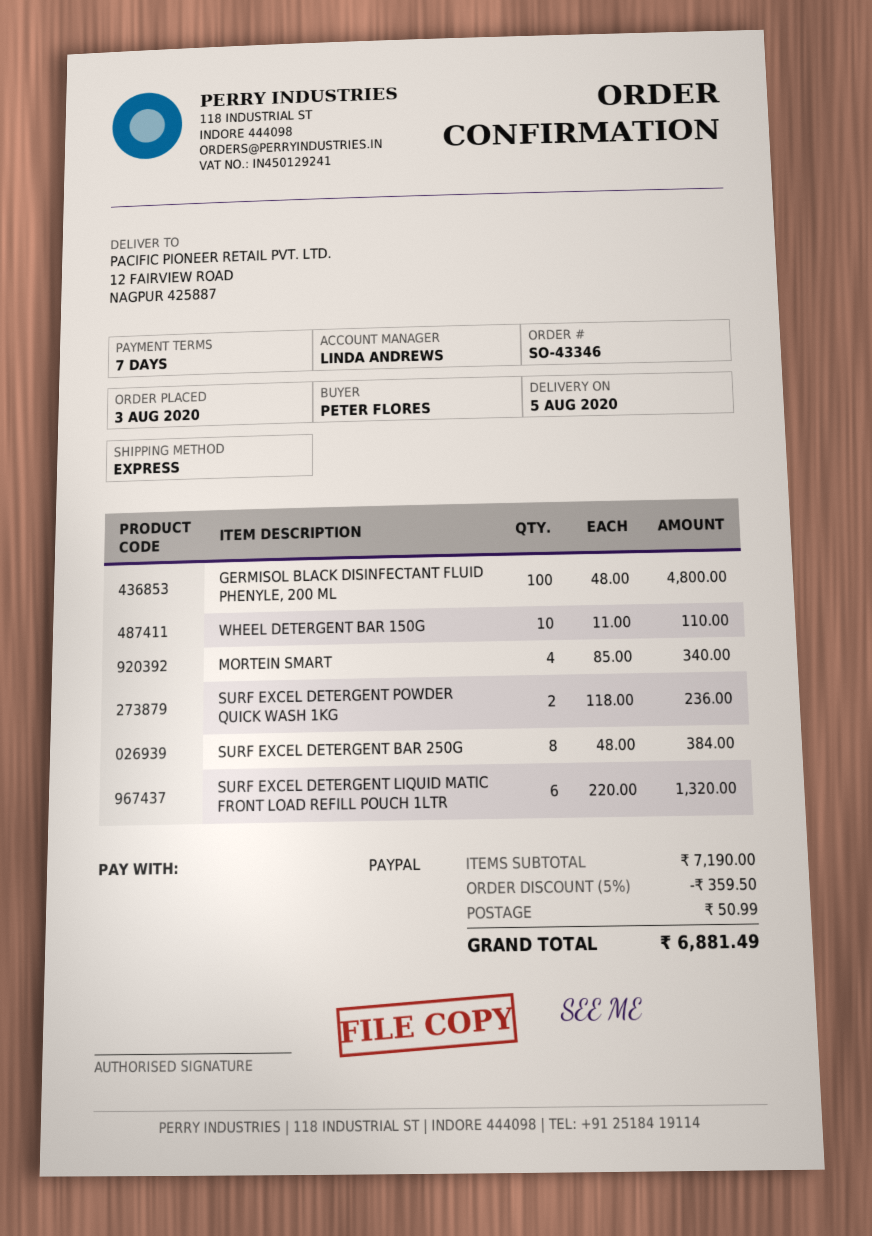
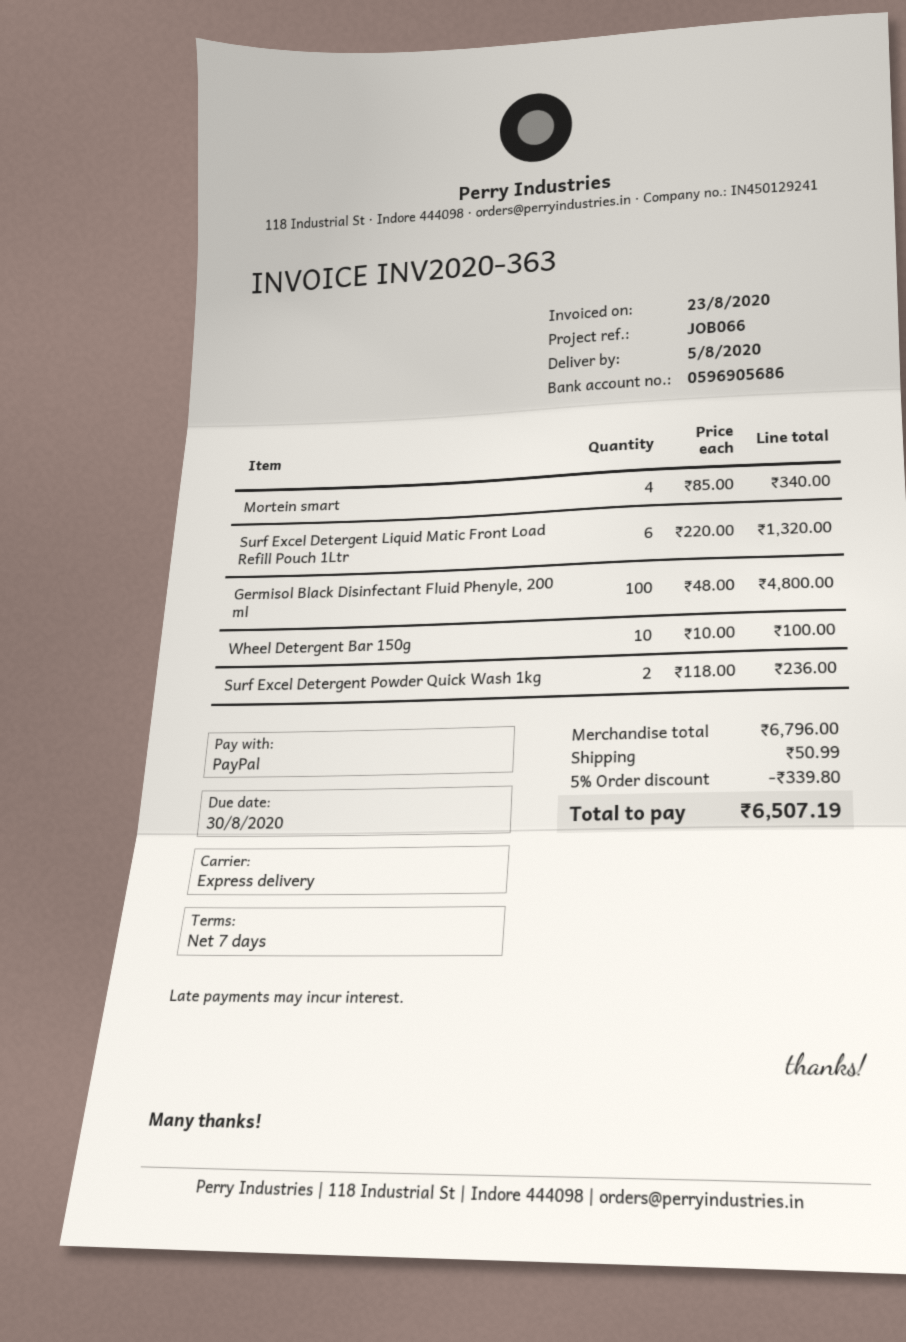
WHEEL DETERGENT BAR 150G: 10 x 11.00 = 110.00 -> 10 x 10.00 = 100.00
SURF EXCEL DETERGENT BAR 250G: 8 x 48.00 = 384.00 -> none
subtotal: 7190.00 -> 6796.00
discount: 5% = 359.50 -> 5% = 339.80
total: 6881.49 -> 6507.19

